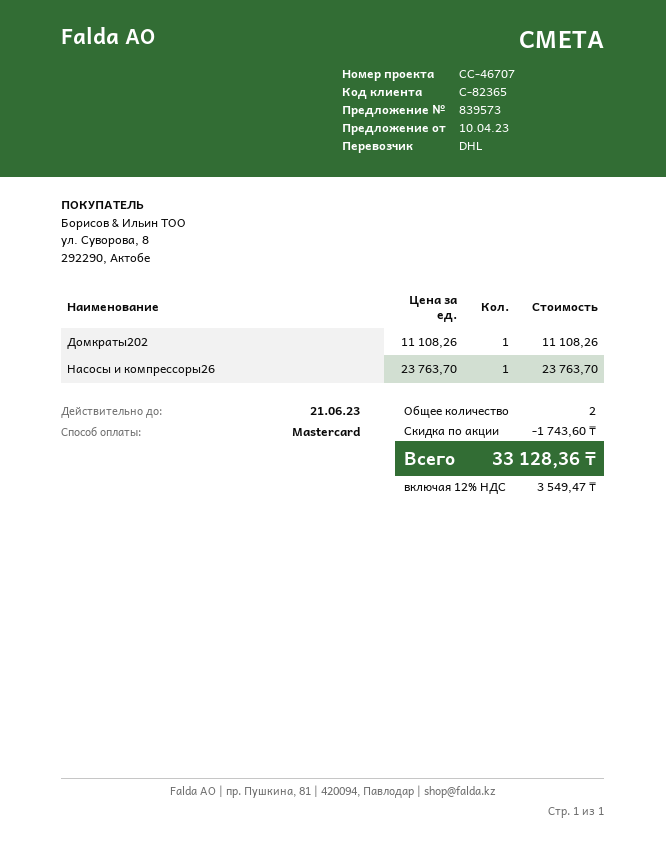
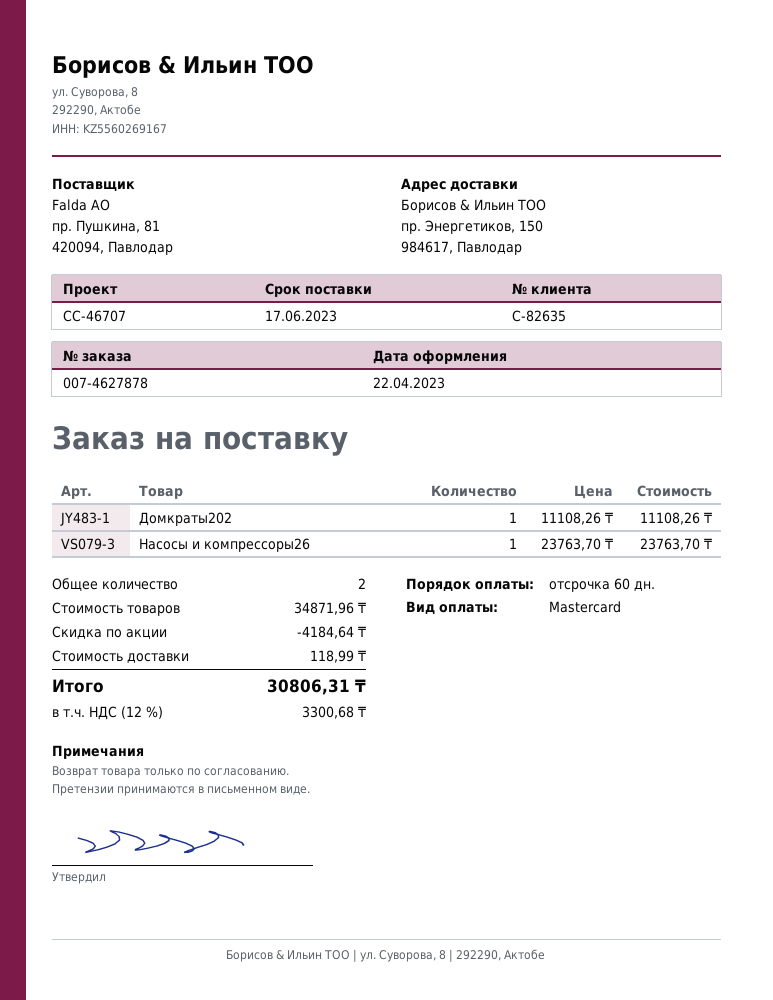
customer number: C-82365 -> C-82635
discount: 1743.60 -> 4184.64
shipping: none -> 118.99
tax: 12% = 3549.47 -> 12% = 3300.68
total: 33128.36 -> 30806.31

